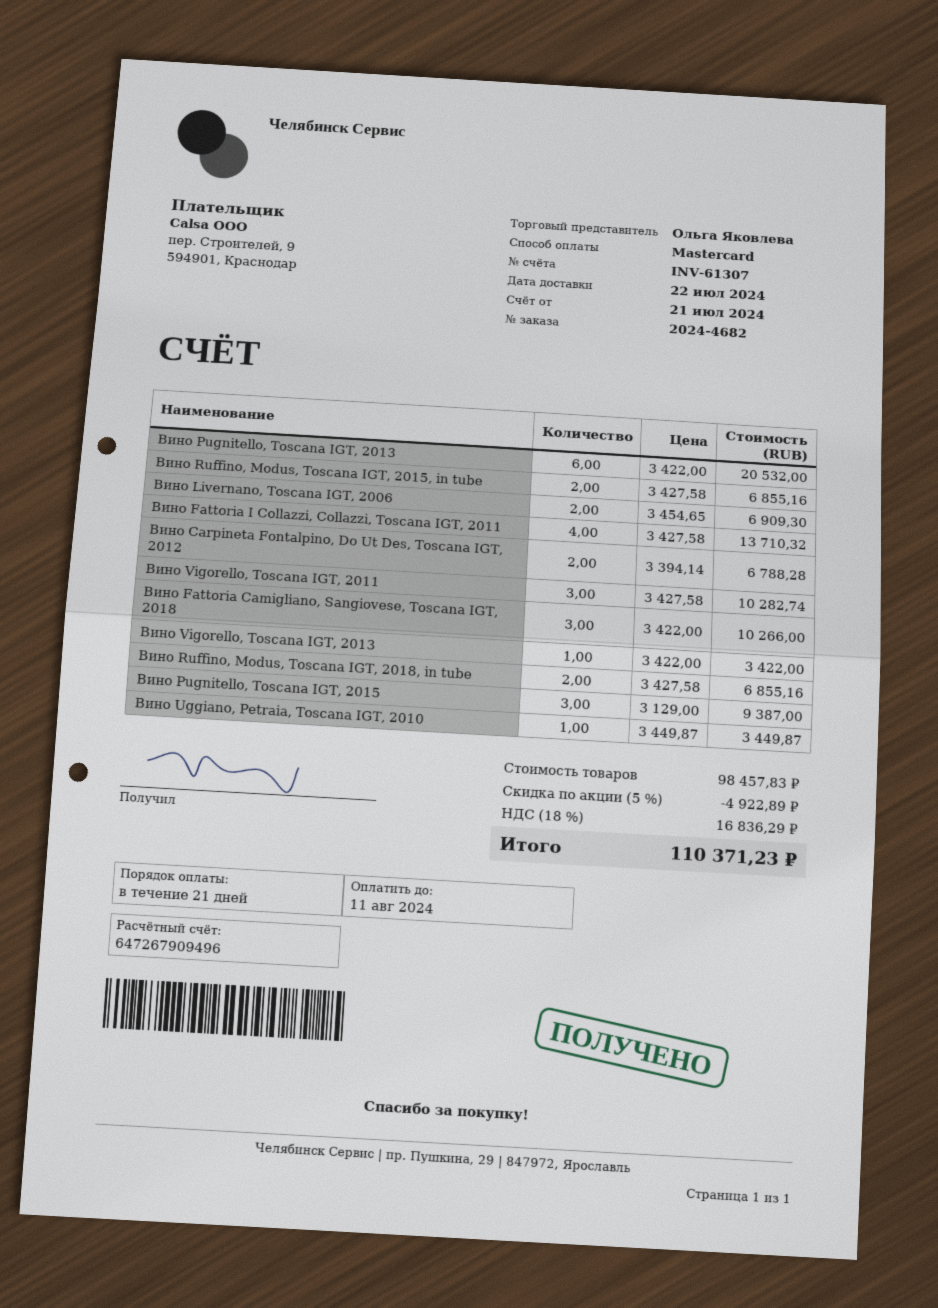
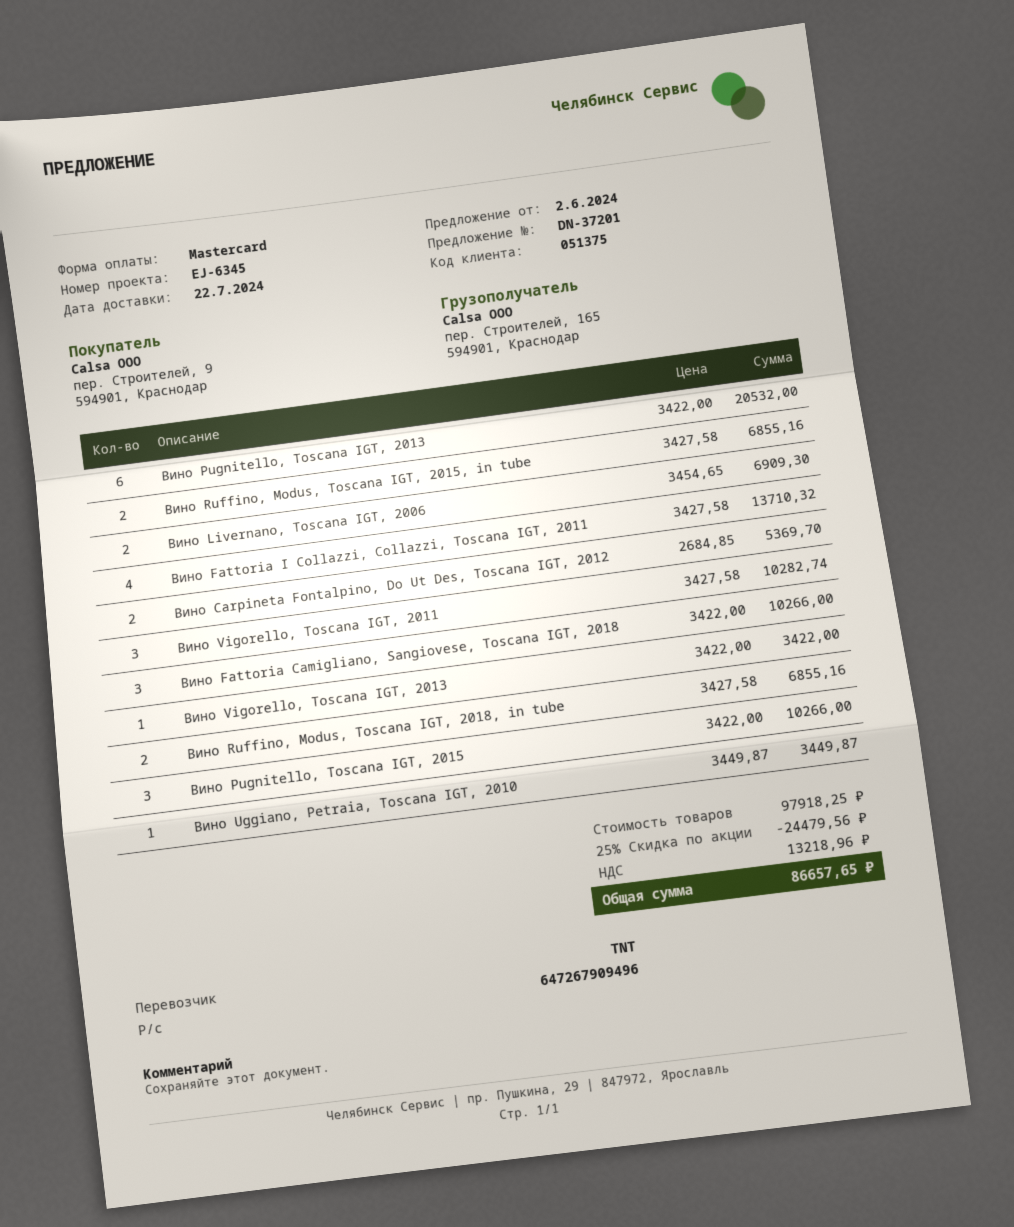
Вино Carpineta Fontalpino, Do Ut Des, Toscana IGT, 2012: 2 x 3394.14 = 6788.28 -> 2 x 2684.85 = 5369.70
Вино Pugnitello, Toscana IGT, 2015: 3 x 3129.00 = 9387.00 -> 3 x 3422.00 = 10266.00
subtotal: 98457.83 -> 97918.25
discount: 5% = 4922.89 -> 25% = 24479.56
tax: 16836.29 -> 13218.96
total: 110371.23 -> 86657.65

